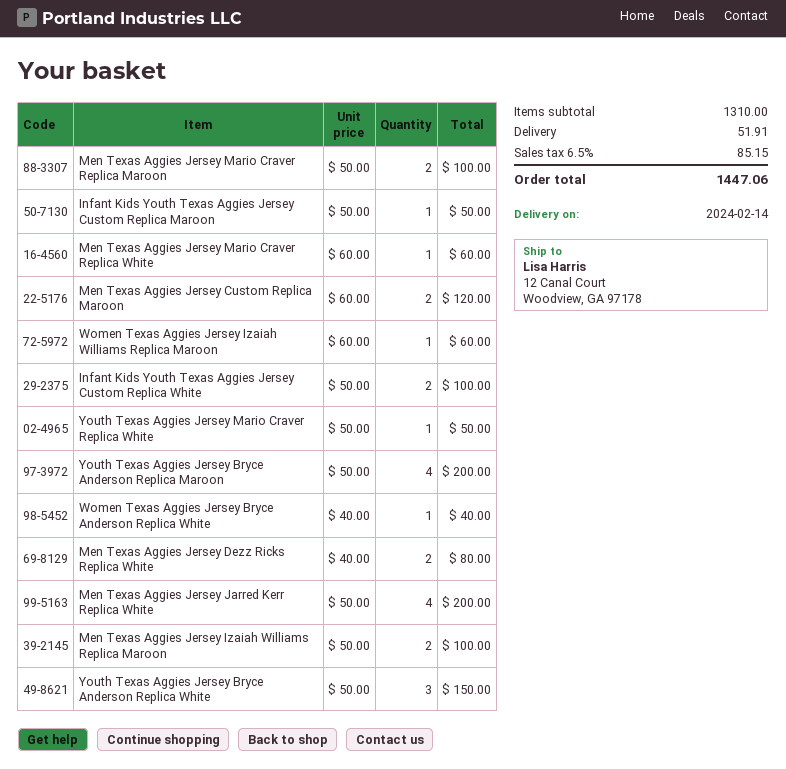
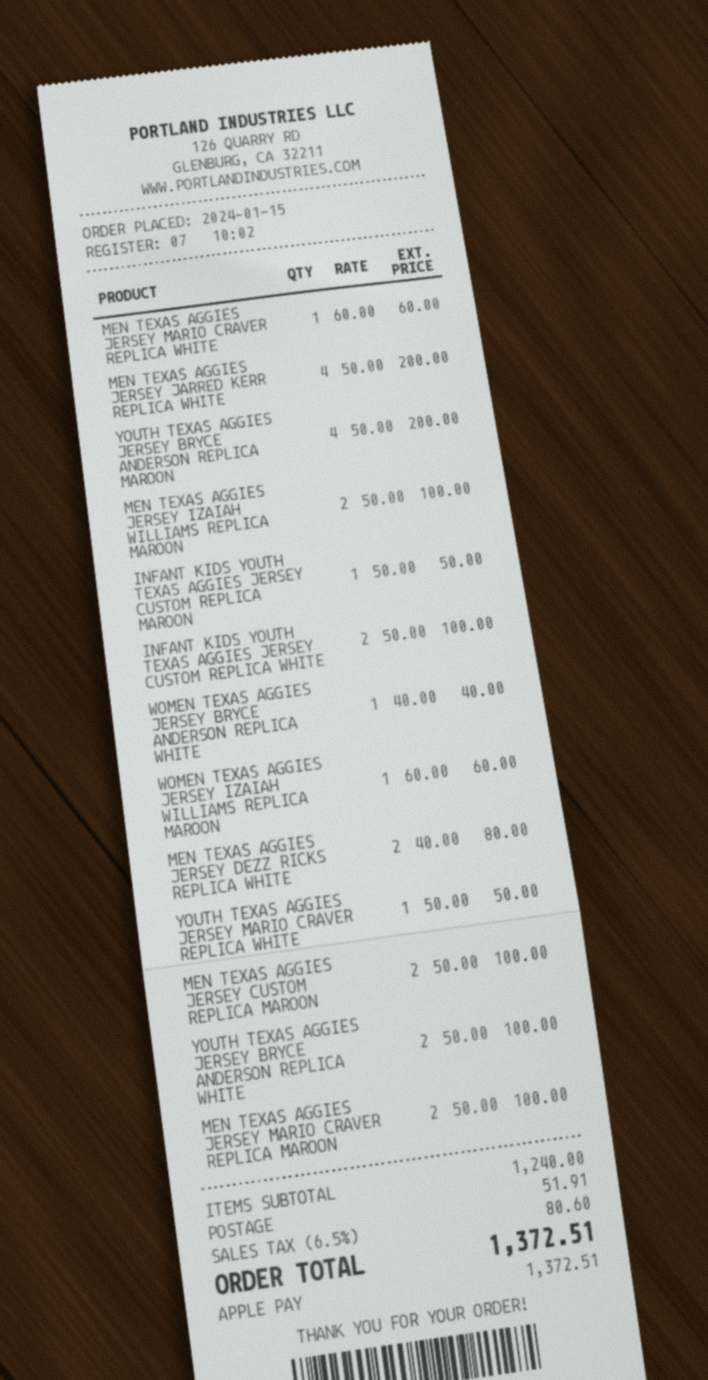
Men Texas Aggies Jersey Custom Replica Maroon: 2 x 60.00 = 120.00 -> 2 x 50.00 = 100.00
Youth Texas Aggies Jersey Bryce Anderson Replica White: 3 x 50.00 = 150.00 -> 2 x 50.00 = 100.00
subtotal: 1310.00 -> 1240.00
tax: 6.5% = 85.15 -> 6.5% = 80.60
total: 1447.06 -> 1372.51

